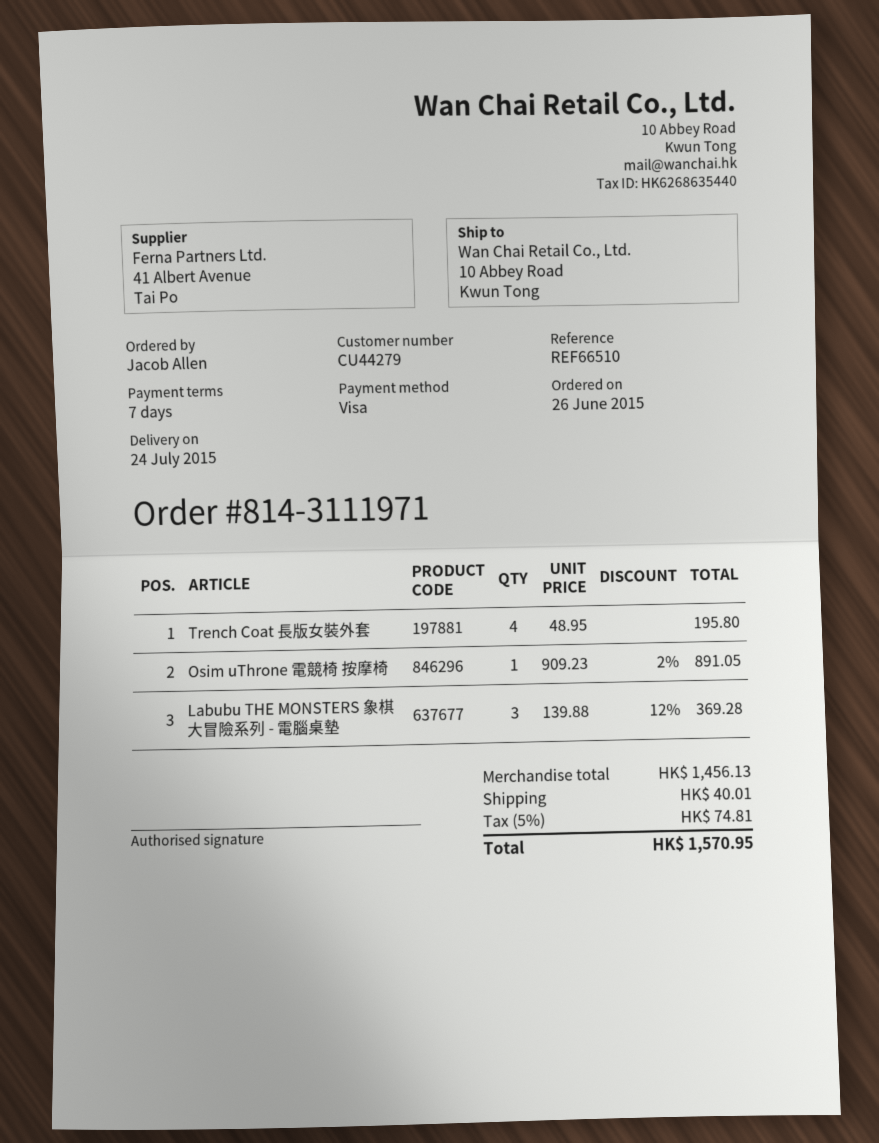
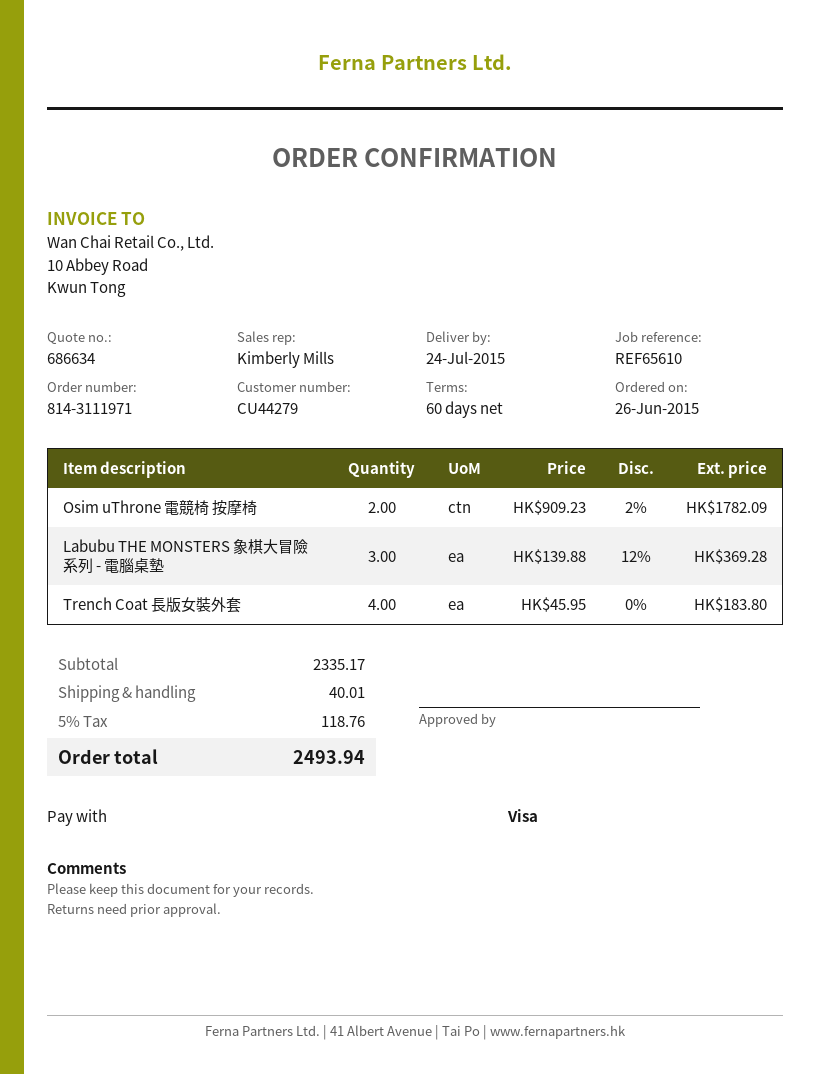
payment terms: 7 days -> 60 days
reference: REF66510 -> REF65610
Trench Coat 長版女裝外套: 4 x 48.95 = 195.80 -> 4 x 45.95 = 183.80
Osim uThrone 電競椅 按摩椅: 1 x 909.23 - 2% = 891.05 -> 2 x 909.23 - 2% = 1782.09
subtotal: 1456.13 -> 2335.17
tax: 5% = 74.81 -> 5% = 118.76
total: 1570.95 -> 2493.94

